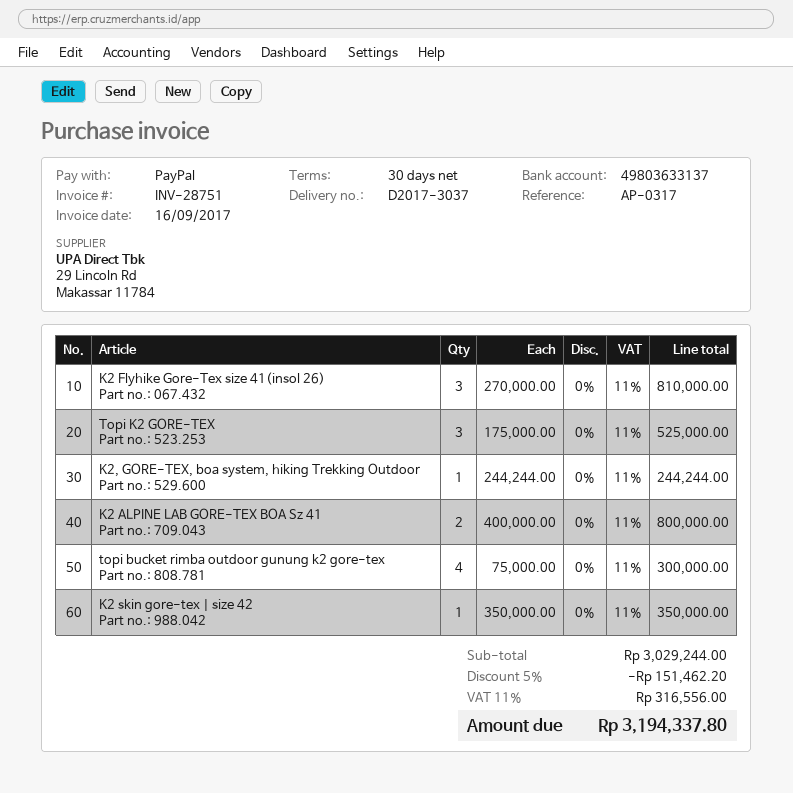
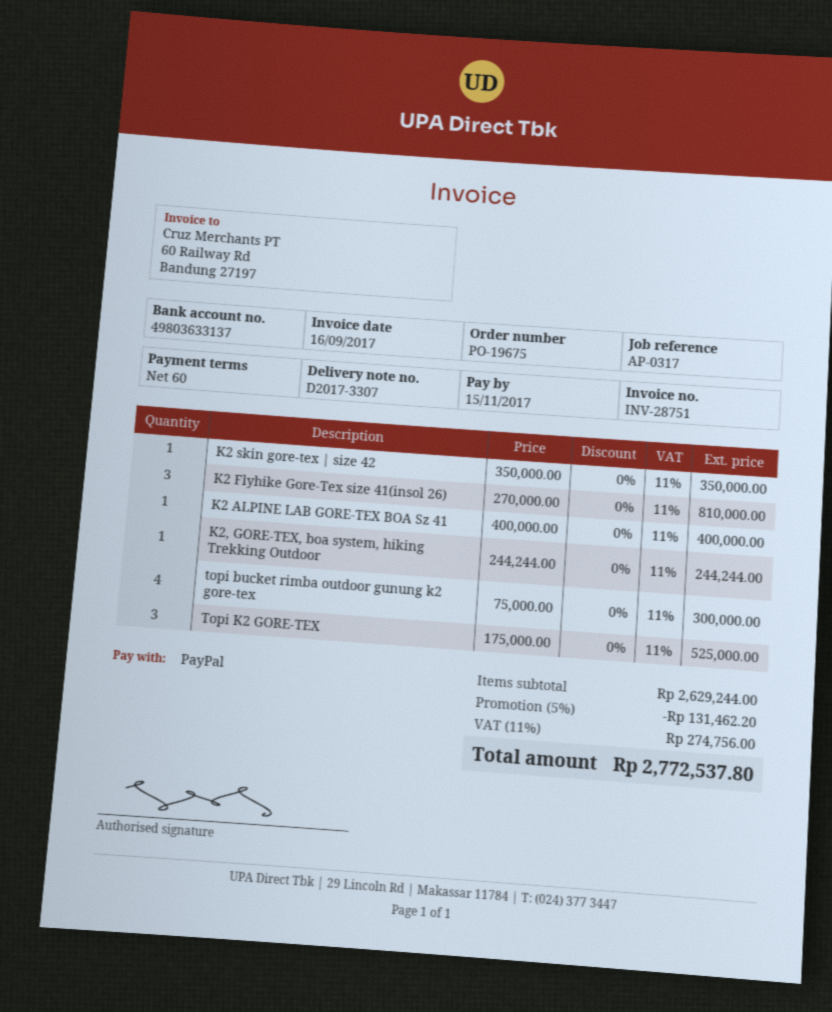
delivery note number: D2017-3037 -> D2017-3307
payment terms: 30 days -> 60 days
K2 ALPINE LAB GORE-TEX BOA Sz 41: 2 x 400000.00 = 800000.00 -> 1 x 400000.00 = 400000.00
subtotal: 3029244.00 -> 2629244.00
discount: 5% = 151462.20 -> 5% = 131462.20
tax: 11% = 316556.00 -> 11% = 274756.00
total: 3194337.80 -> 2772537.80

